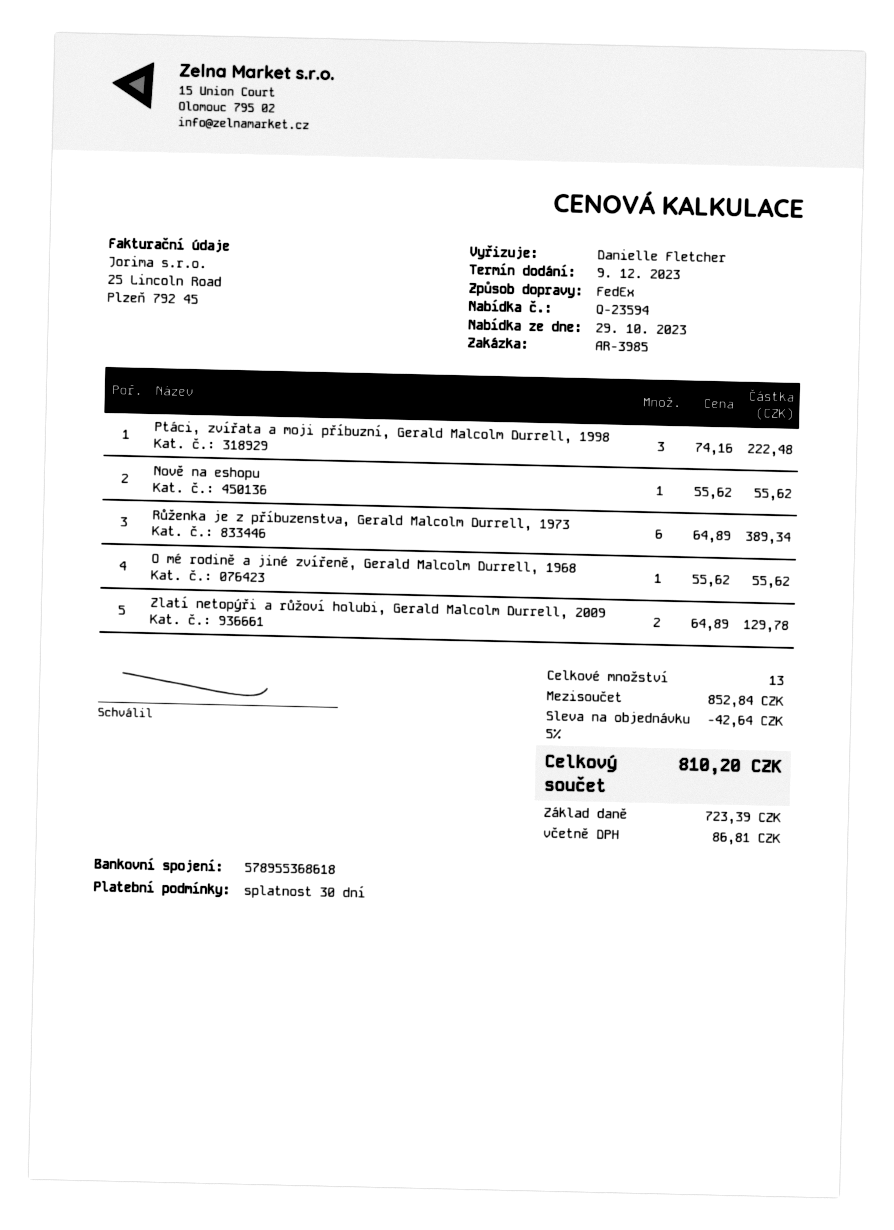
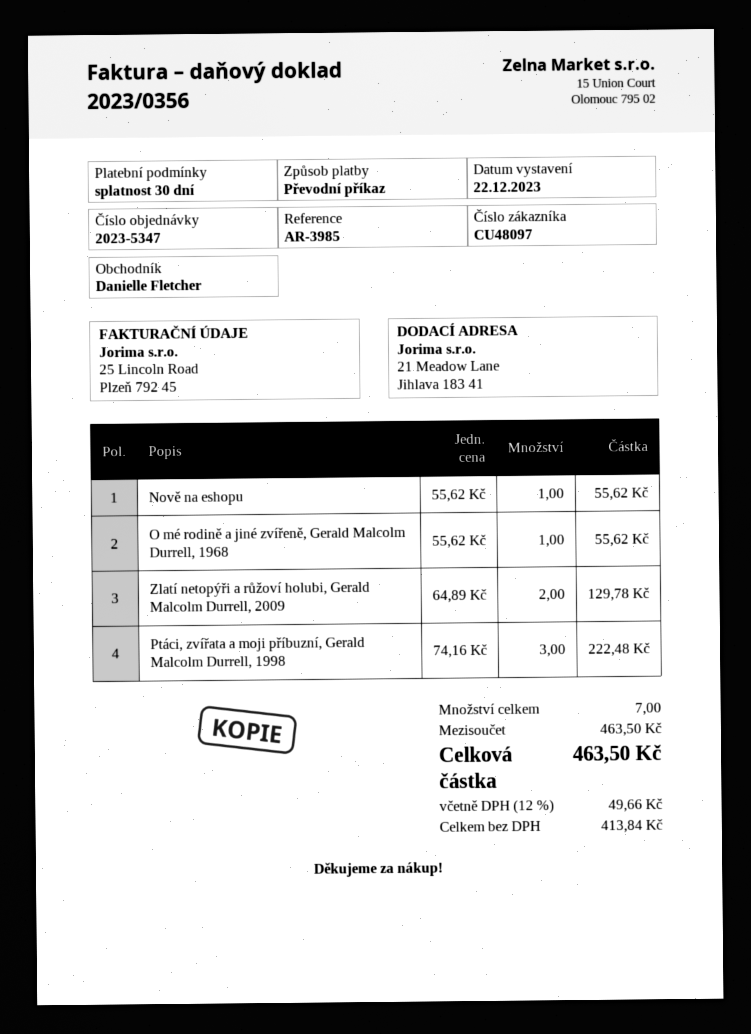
Růženka je z příbuzenstva, Gerald Malcolm Durrell, 1973: 6 x 64.89 = 389.34 -> none
total quantity: 13 -> 7
subtotal: 852.84 -> 463.50
discount: 5% = 42.64 -> none
net: 723.39 -> 413.84
tax: 86.81 -> 49.66
total: 810.20 -> 463.50

